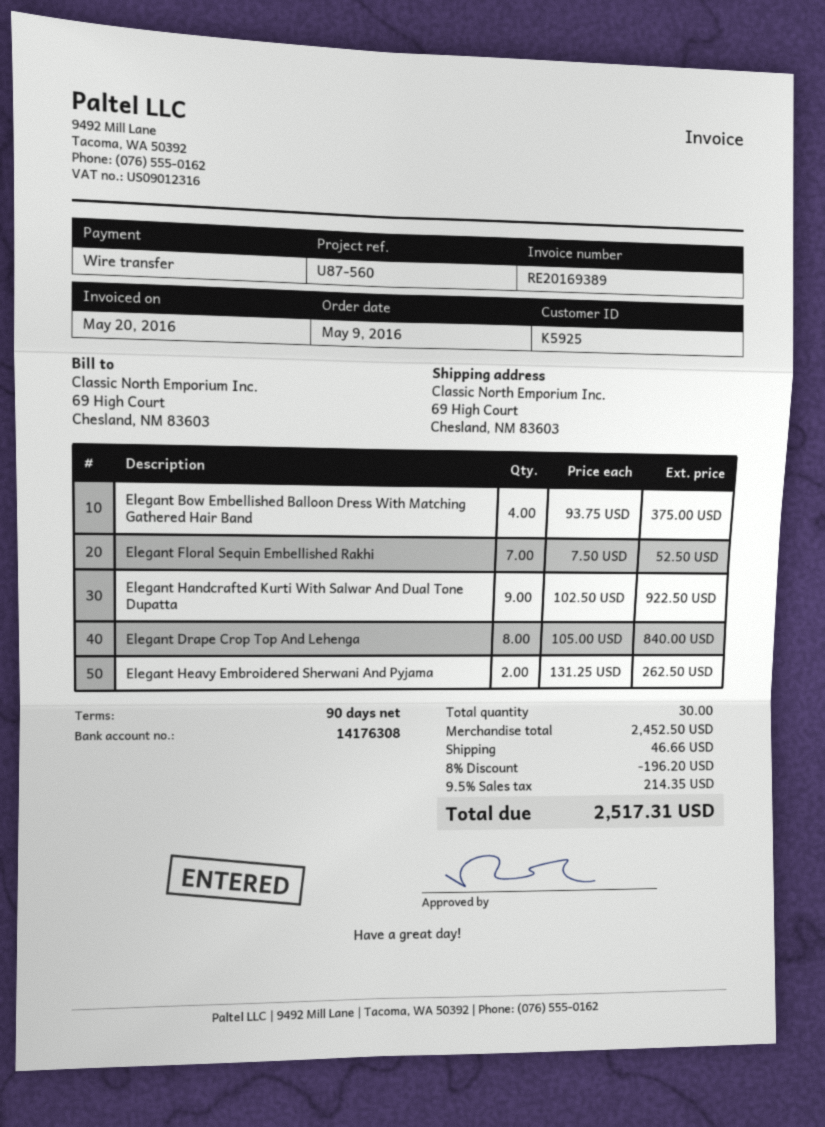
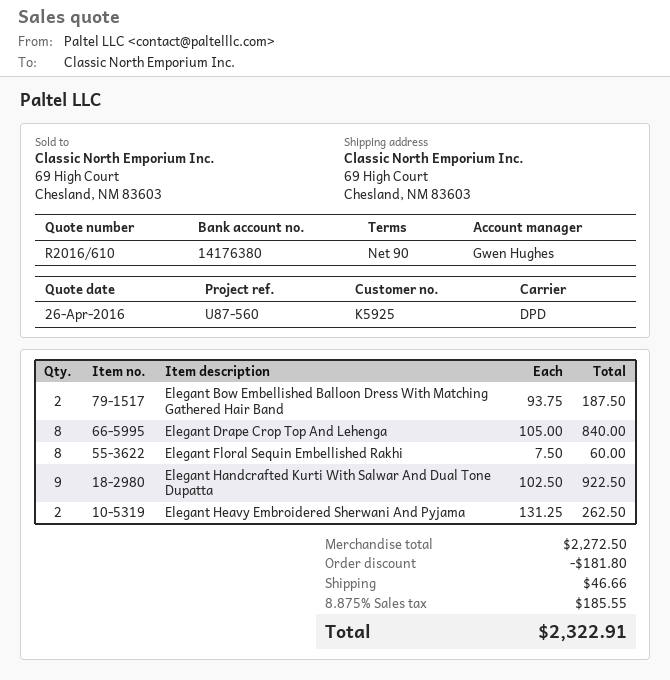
bank account: 14176308 -> 14176380
Elegant Bow Embellished Balloon Dress With Matching Gathered Hair Band: 4 x 93.75 = 375.00 -> 2 x 93.75 = 187.50
Elegant Floral Sequin Embellished Rakhi: 7 x 7.50 = 52.50 -> 8 x 7.50 = 60.00
subtotal: 2452.50 -> 2272.50
discount: 196.20 -> 181.80
tax: 9.5% = 214.35 -> 8.875% = 185.55
total: 2517.31 -> 2322.91

